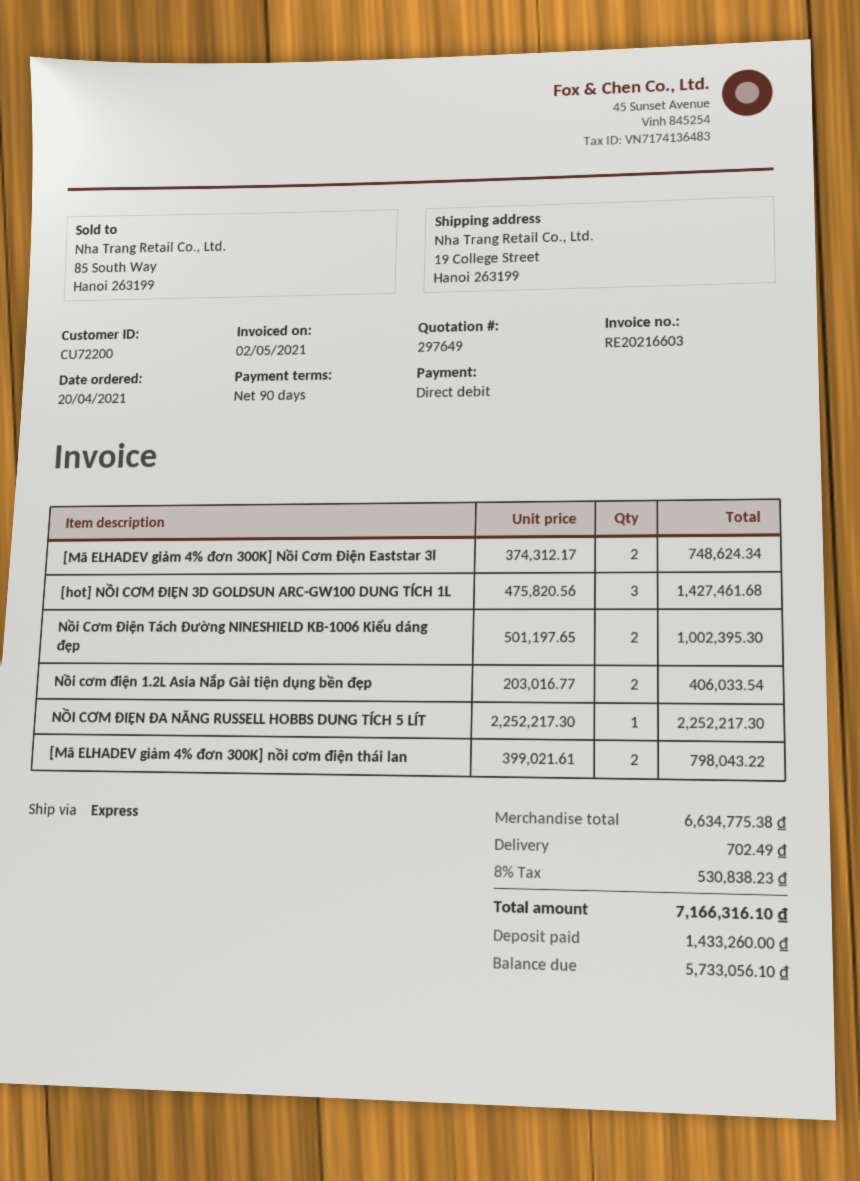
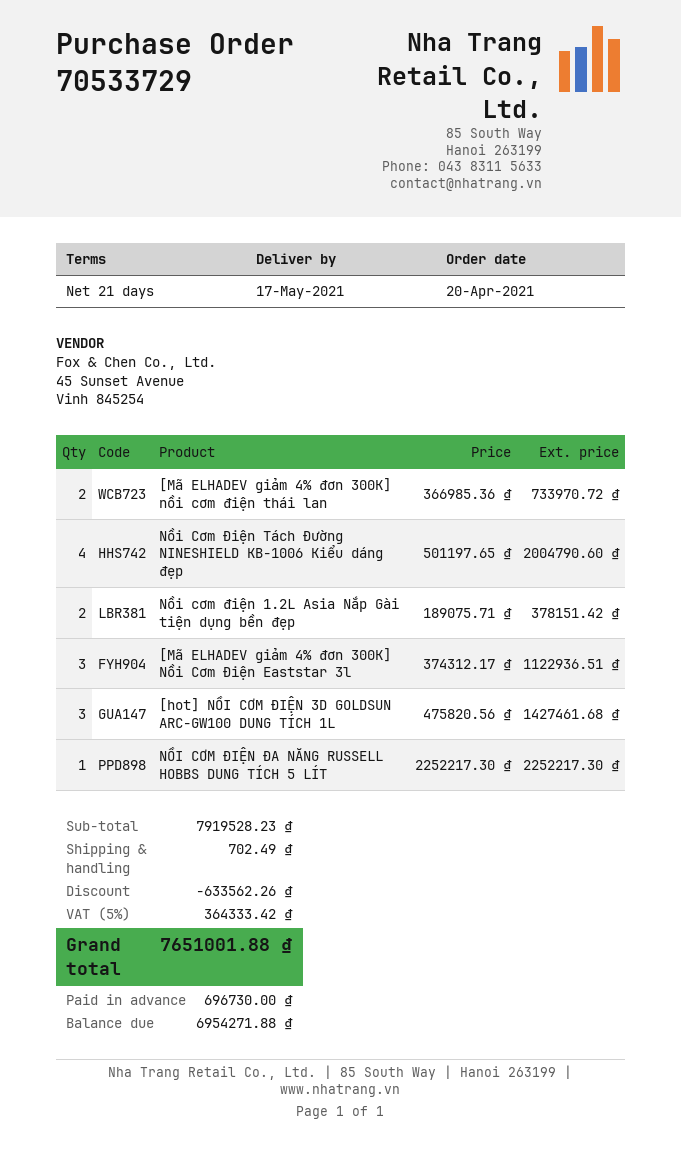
payment terms: 90 days -> 21 days
[Mã ELHADEV giảm 4% đơn 300K] Nồi Cơm Điện Eaststar 3l: 2 x 374312.17 = 748624.34 -> 3 x 374312.17 = 1122936.51
Nồi Cơm Điện Tách Đường NINESHIELD KB-1006 Kiểu dáng đẹp: 2 x 501197.65 = 1002395.30 -> 4 x 501197.65 = 2004790.60
Nồi cơm điện 1.2L Asia Nắp Gài tiện dụng bền đẹp: 2 x 203016.77 = 406033.54 -> 2 x 189075.71 = 378151.42
[Mã ELHADEV giảm 4% đơn 300K] nồi cơm điện thái lan: 2 x 399021.61 = 798043.22 -> 2 x 366985.36 = 733970.72
subtotal: 6634775.38 -> 7919528.23
discount: none -> 633562.26
tax: 8% = 530838.23 -> 5% = 364333.42
total: 7166316.10 -> 7651001.88
deposit: 1433260.00 -> 696730.00
balance: 5733056.10 -> 6954271.88

